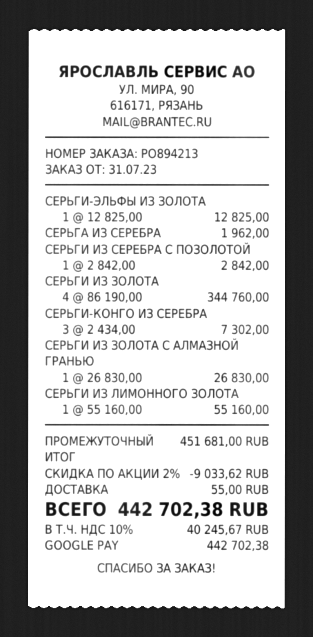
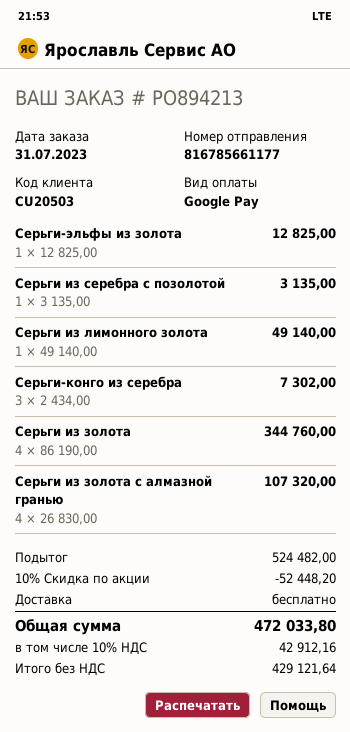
СЕРЬГА ИЗ СЕРЕБРА: 1 x 1962.00 = 1962.00 -> none
СЕРЬГИ ИЗ СЕРЕБРА С ПОЗОЛОТОЙ: 1 x 2842.00 = 2842.00 -> 1 x 3135.00 = 3135.00
СЕРЬГИ ИЗ ЗОЛОТА С АЛМАЗНОЙ ГРАНЬЮ: 1 x 26830.00 = 26830.00 -> 4 x 26830.00 = 107320.00
СЕРЬГИ ИЗ ЛИМОННОГО ЗОЛОТА: 1 x 55160.00 = 55160.00 -> 1 x 49140.00 = 49140.00
subtotal: 451681.00 -> 524482.00
discount: 2% = 9033.62 -> 10% = 52448.20
shipping: 55.00 -> 0.00
tax: 10% = 40245.67 -> 10% = 42912.16
total: 442702.38 -> 472033.80

